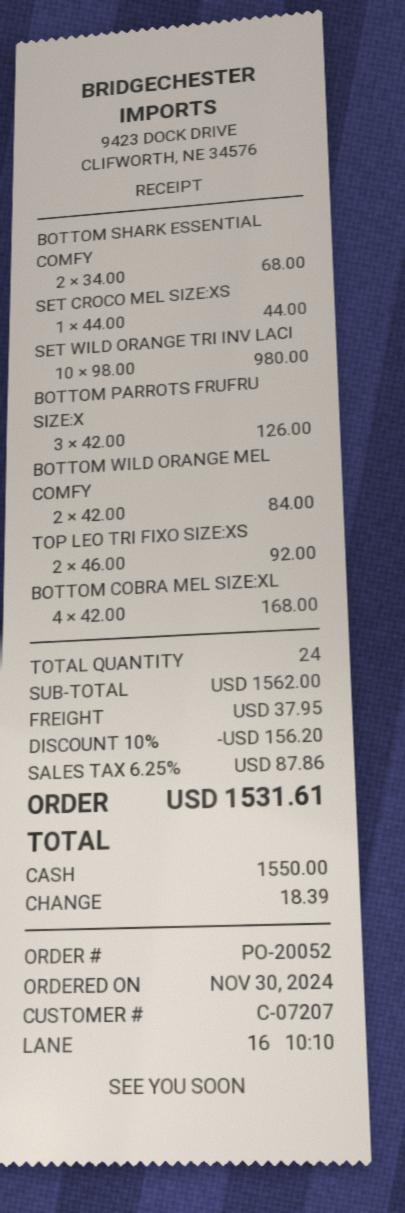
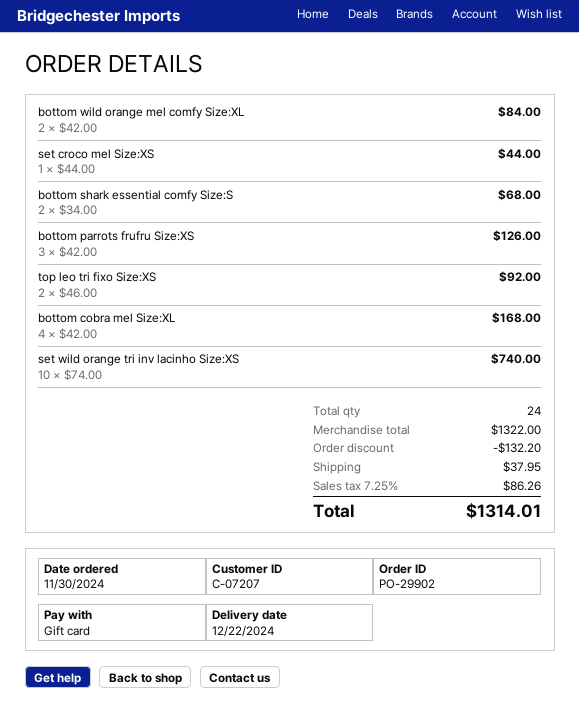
order number: PO-20052 -> PO-29902
payment method: cash -> gift card
SET WILD ORANGE TRI INV LACI: 10 x 98.00 = 980.00 -> 10 x 74.00 = 740.00
subtotal: 1562.00 -> 1322.00
discount: 156.20 -> 132.20
tax: 6.25% = 87.86 -> 7.25% = 86.26
total: 1531.61 -> 1314.01

